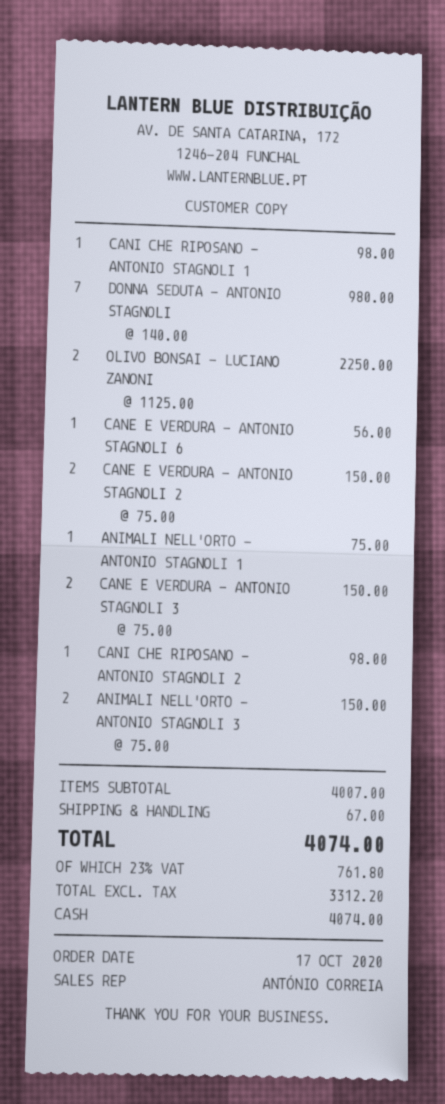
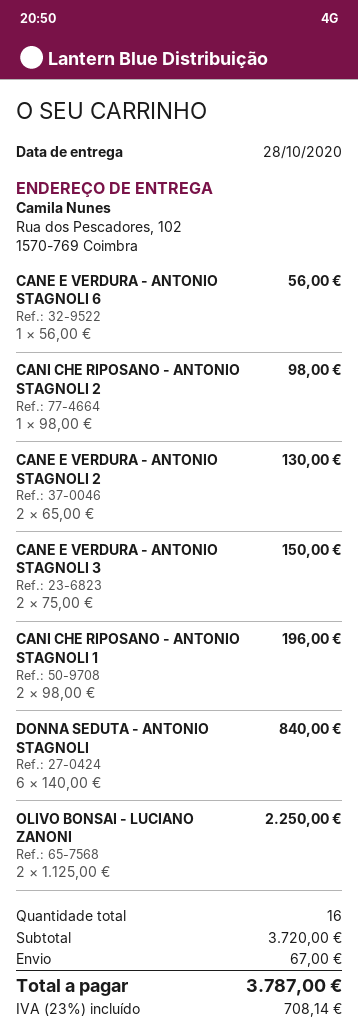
CANI CHE RIPOSANO - ANTONIO STAGNOLI 1: 1 x 98.00 = 98.00 -> 2 x 98.00 = 196.00
DONNA SEDUTA - ANTONIO STAGNOLI: 7 x 140.00 = 980.00 -> 6 x 140.00 = 840.00
CANE E VERDURA - ANTONIO STAGNOLI 2: 2 x 75.00 = 150.00 -> 2 x 65.00 = 130.00
ANIMALI NELL'ORTO - ANTONIO STAGNOLI 1: 1 x 75.00 = 75.00 -> none
ANIMALI NELL'ORTO - ANTONIO STAGNOLI 3: 2 x 75.00 = 150.00 -> none
subtotal: 4007.00 -> 3720.00
tax: 23% = 761.80 -> 23% = 708.14
total: 4074.00 -> 3787.00

